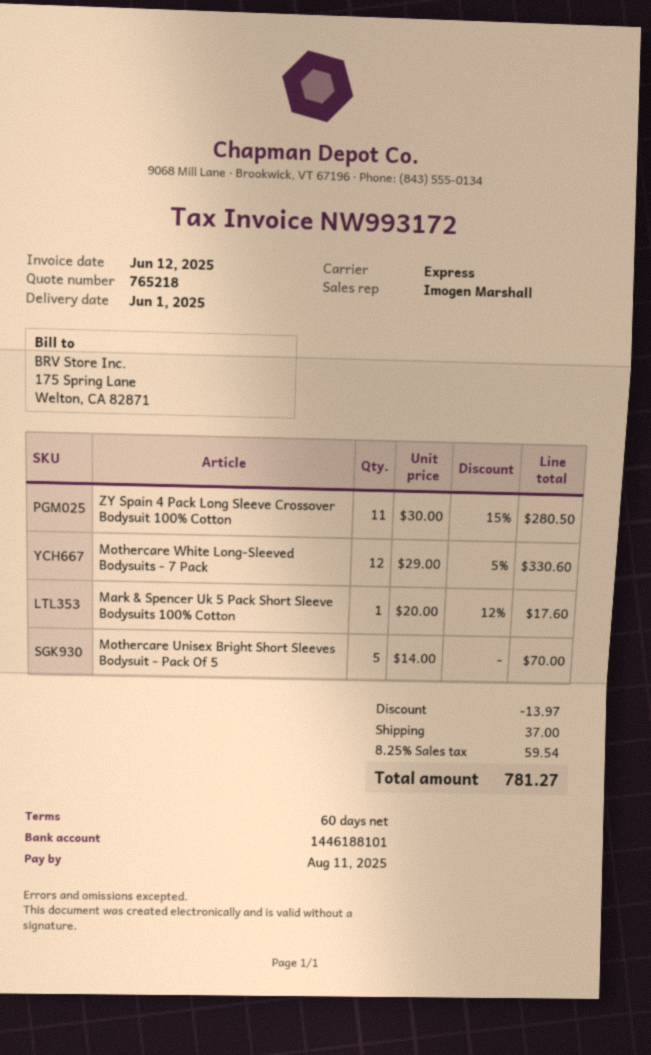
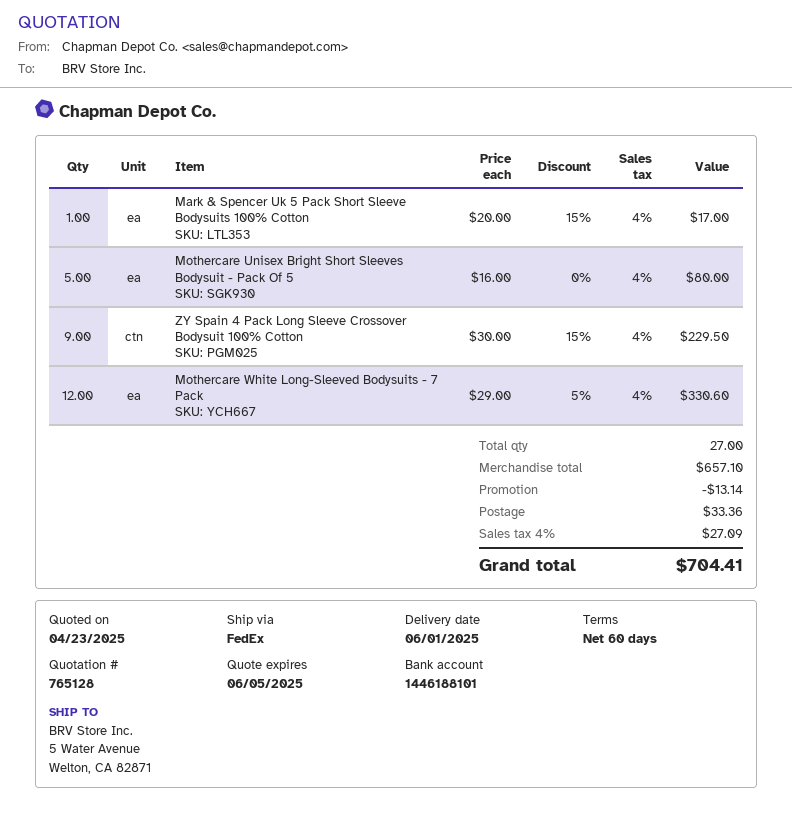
quote number: 765218 -> 765128
shipping method: express -> FedEx
ZY Spain 4 Pack Long Sleeve Crossover Bodysuit 100% Cotton: 11 x 30.00 - 15% = 280.50 -> 9 x 30.00 - 15% = 229.50
Mark & Spencer Uk 5 Pack Short Sleeve Bodysuits 100% Cotton: 1 x 20.00 - 12% = 17.60 -> 1 x 20.00 - 15% = 17.00
Mothercare Unisex Bright Short Sleeves Bodysuit - Pack Of 5: 5 x 14.00 = 70.00 -> 5 x 16.00 = 80.00
discount: 13.97 -> 13.14
shipping: 37.00 -> 33.36
tax: 8.25% = 59.54 -> 4% = 27.09
total: 781.27 -> 704.41

